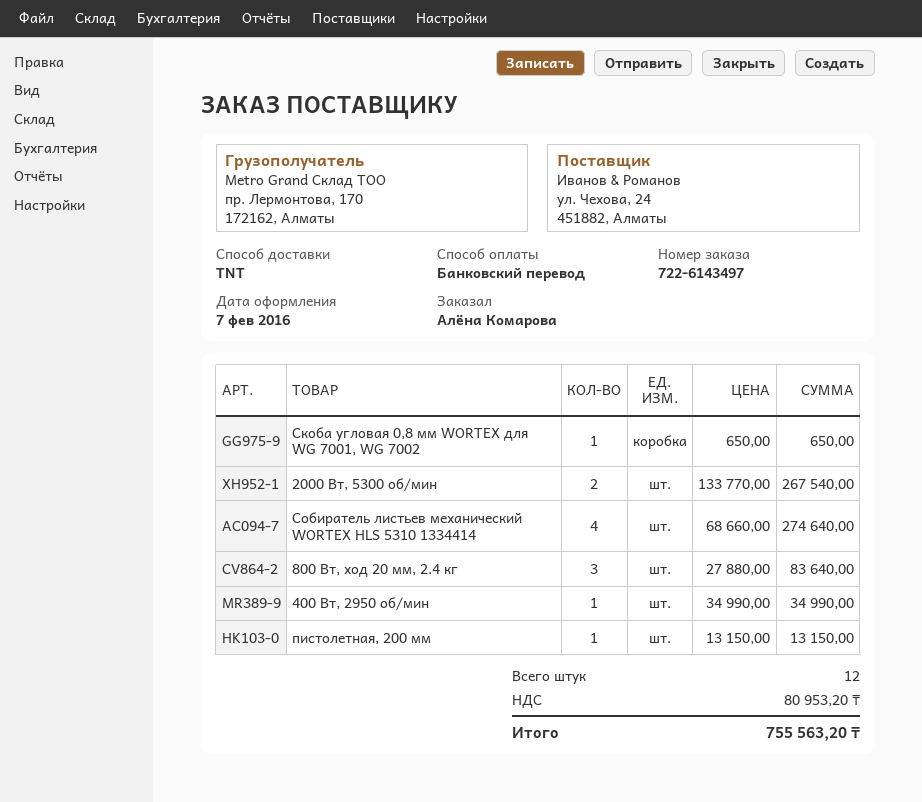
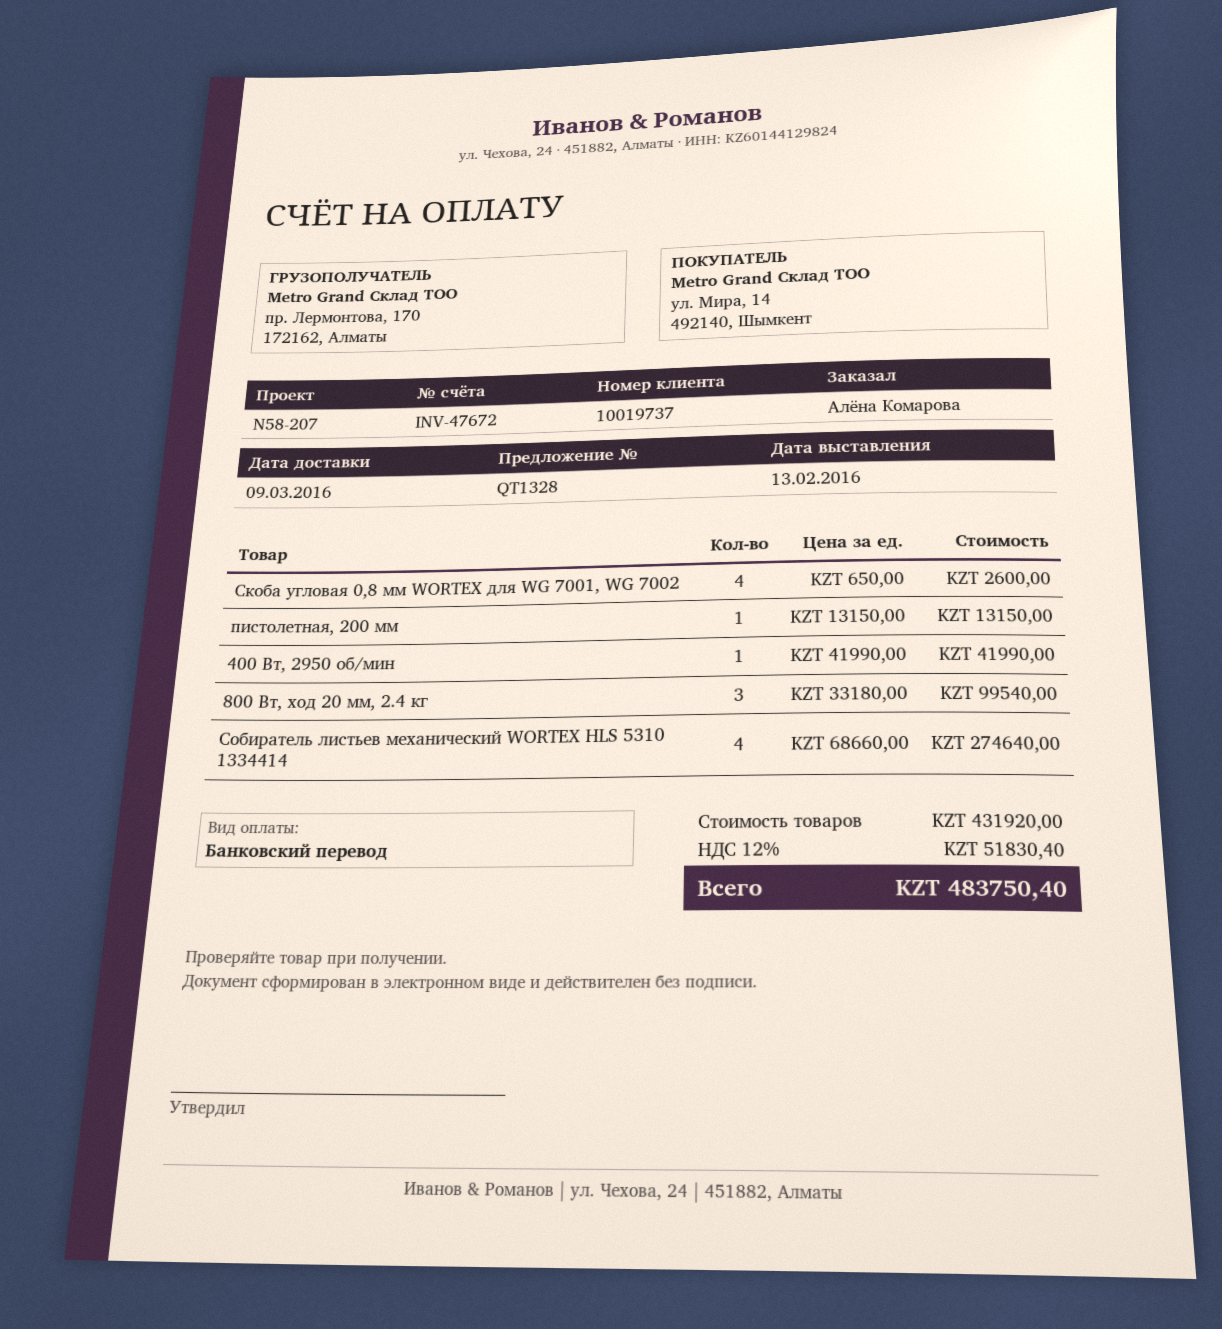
Скоба угловая 0,8 мм WORTEX для WG 7001, WG 7002: 1 x 650.00 = 650.00 -> 4 x 650.00 = 2600.00
2000 Вт, 5300 об/мин: 2 x 133770.00 = 267540.00 -> none
800 Вт, ход 20 мм, 2.4 кг: 3 x 27880.00 = 83640.00 -> 3 x 33180.00 = 99540.00
400 Вт, 2950 об/мин: 1 x 34990.00 = 34990.00 -> 1 x 41990.00 = 41990.00
tax: 80953.20 -> 51830.40
total: 755563.20 -> 483750.40

